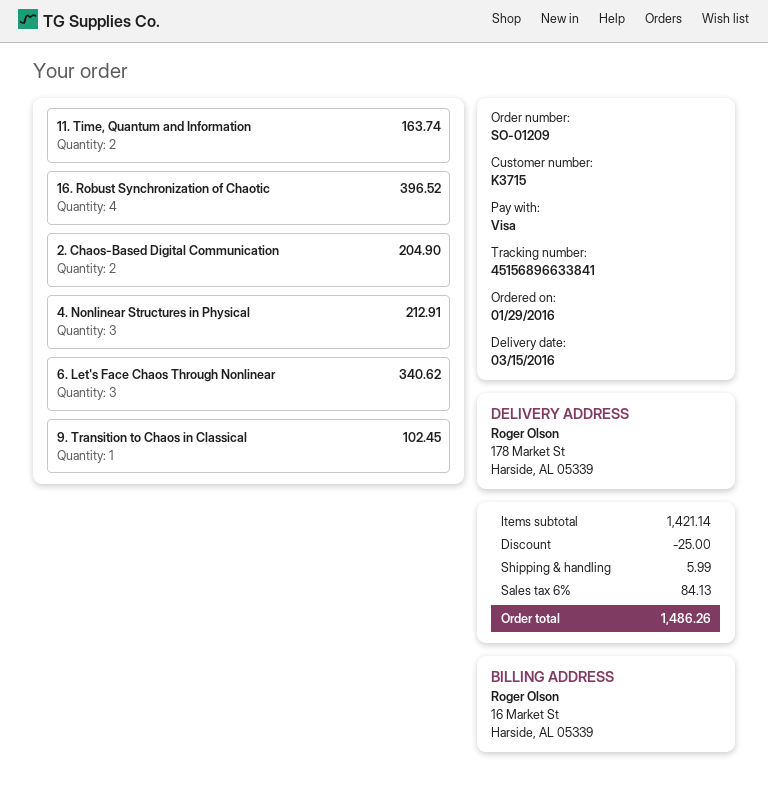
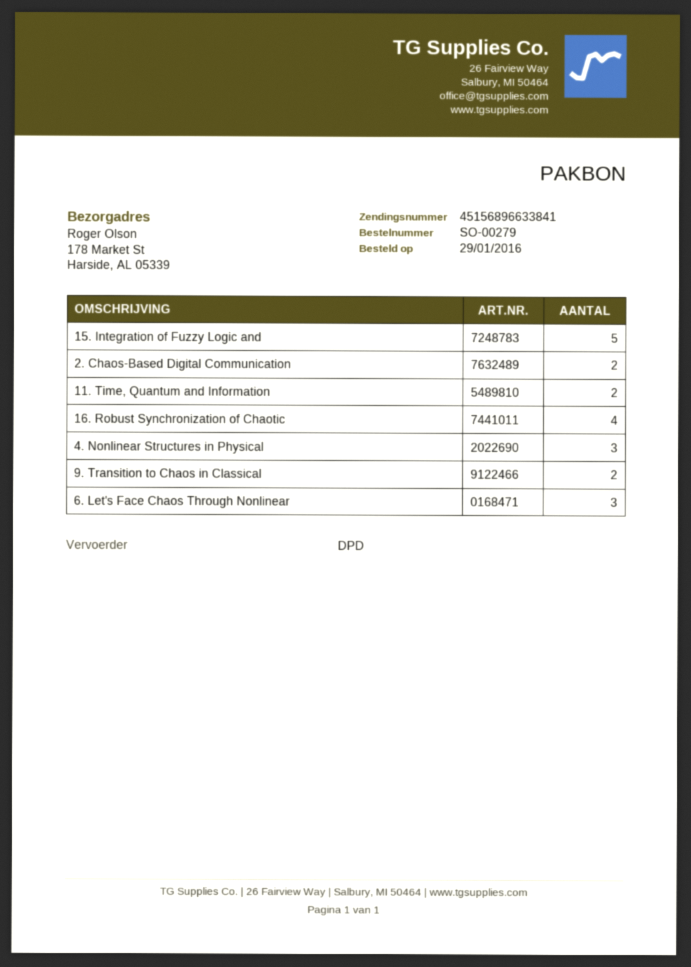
order number: SO-01209 -> SO-00279
9. Transition to Chaos in Classical: 1 -> 2
15. Integration of Fuzzy Logic and: none -> 5

